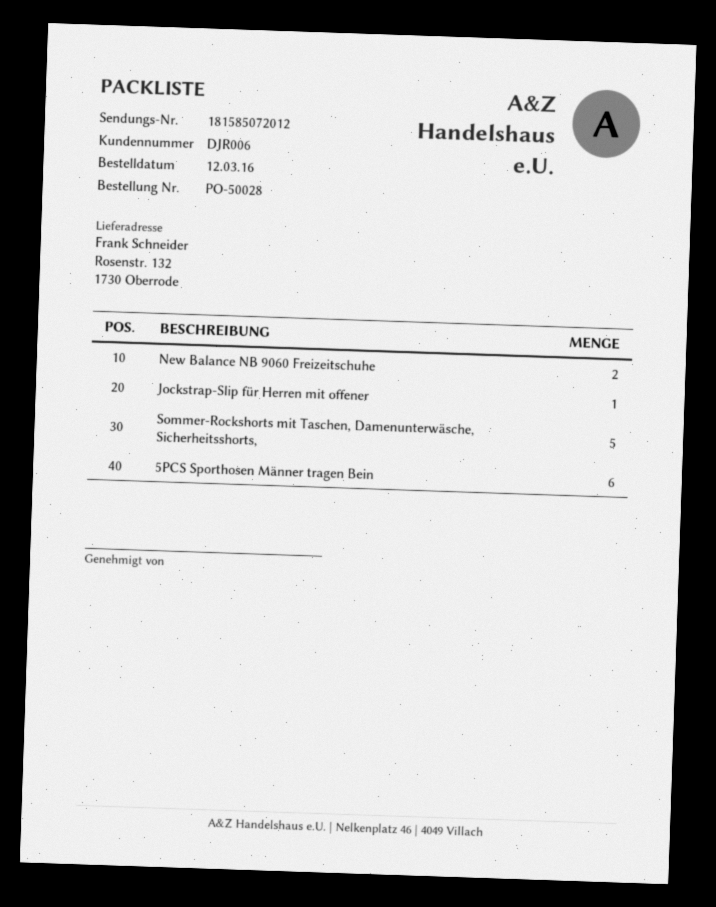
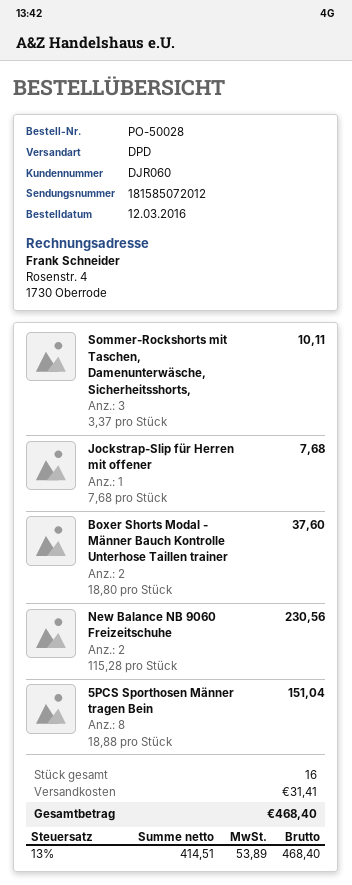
customer number: DJR006 -> DJR060
Sommer-Rockshorts mit Taschen, Damenunterwäsche, Sicherheitsshorts,: 5 -> 3
5PCS Sporthosen Männer tragen Bein: 6 -> 8
Boxer Shorts Modal - Männer Bauch Kontrolle Unterhose Taillen trainer: none -> 2

